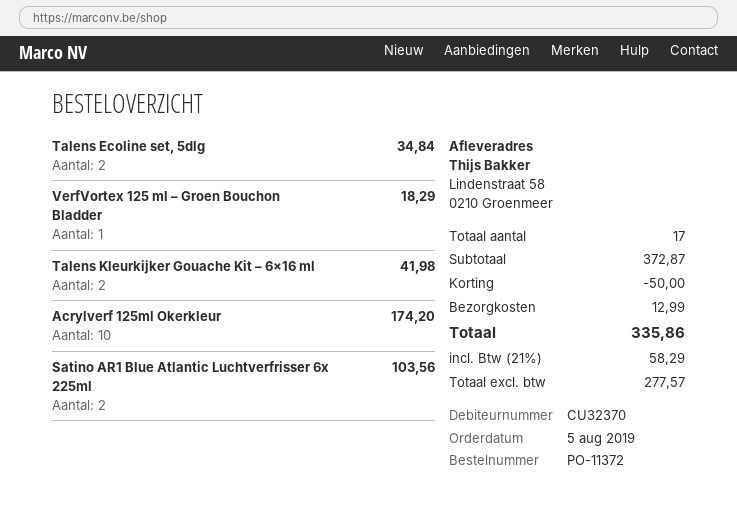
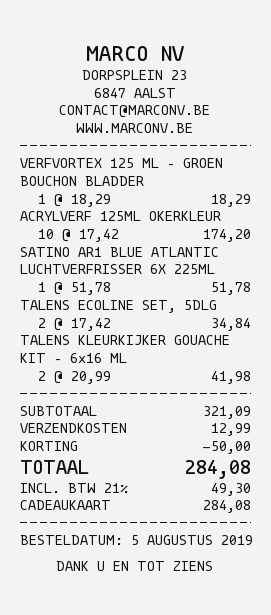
Satino AR1 Blue Atlantic Luchtverfrisser 6x 225ml: 2 for 103.56 -> 1 for 51.78
subtotal: 372.87 -> 321.09
tax: 21% = 58.29 -> 21% = 49.30
total: 335.86 -> 284.08

